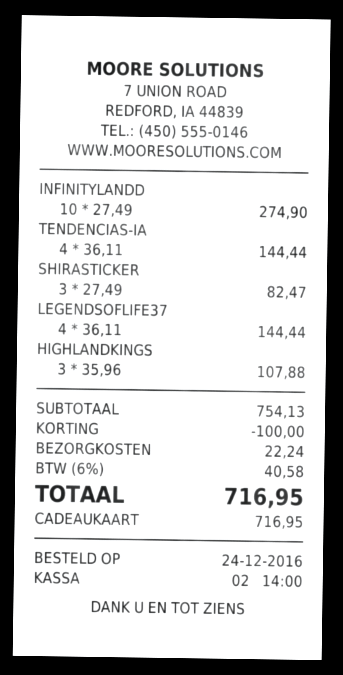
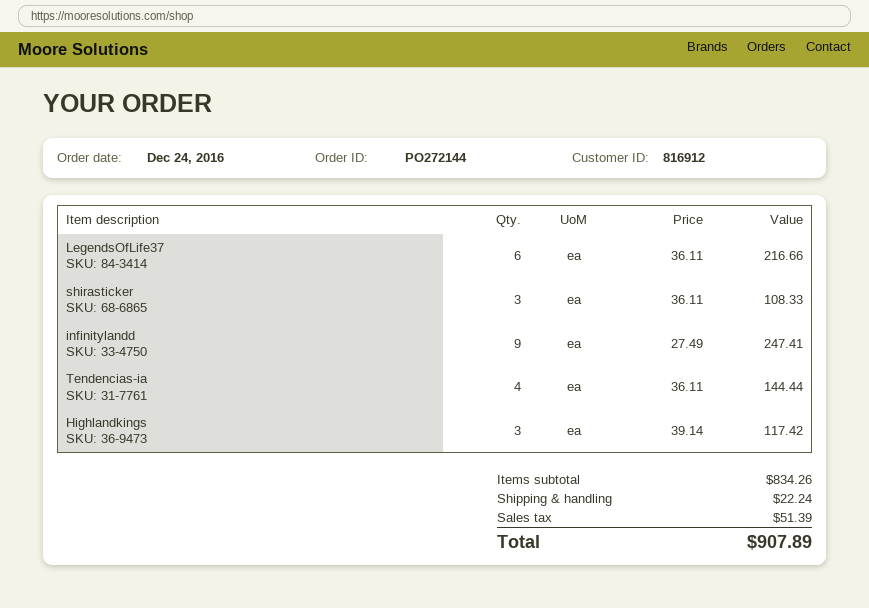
INFINITYLANDD: 10 x 27.49 = 274.90 -> 9 x 27.49 = 247.41
SHIRASTICKER: 3 x 27.49 = 82.47 -> 3 x 36.11 = 108.33
LEGENDSOFLIFE37: 4 x 36.11 = 144.44 -> 6 x 36.11 = 216.66
HIGHLANDKINGS: 3 x 35.96 = 107.88 -> 3 x 39.14 = 117.42
subtotal: 754.13 -> 834.26
discount: 100.00 -> none
tax: 40.58 -> 51.39
total: 716.95 -> 907.89

